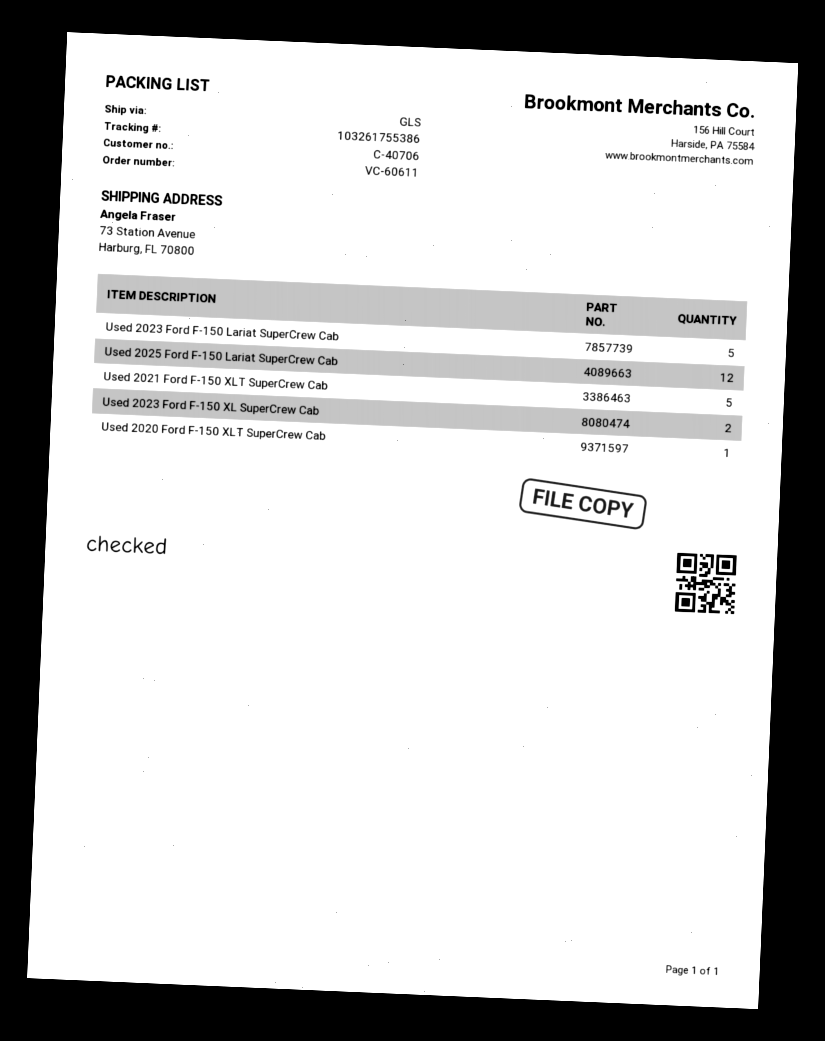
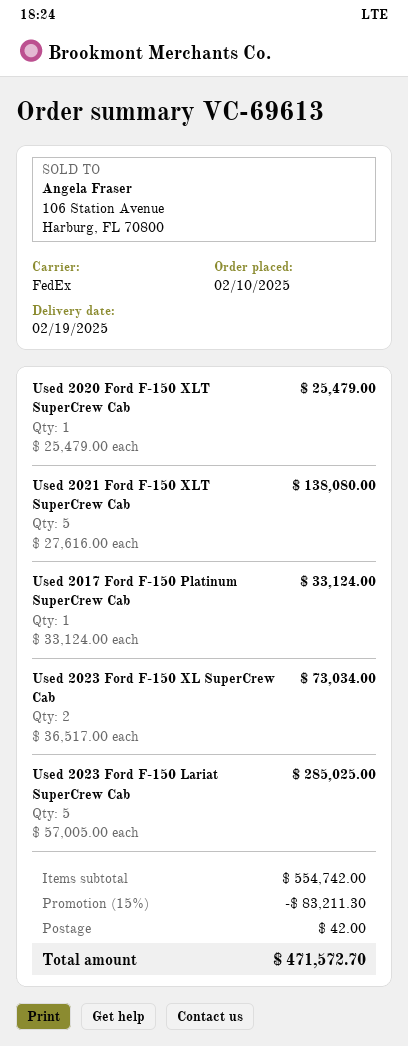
order number: VC-60611 -> VC-69613
shipping method: GLS -> FedEx
Used 2025 Ford F-150 Lariat SuperCrew Cab: 12 -> none
Used 2017 Ford F-150 Platinum SuperCrew Cab: none -> 1

